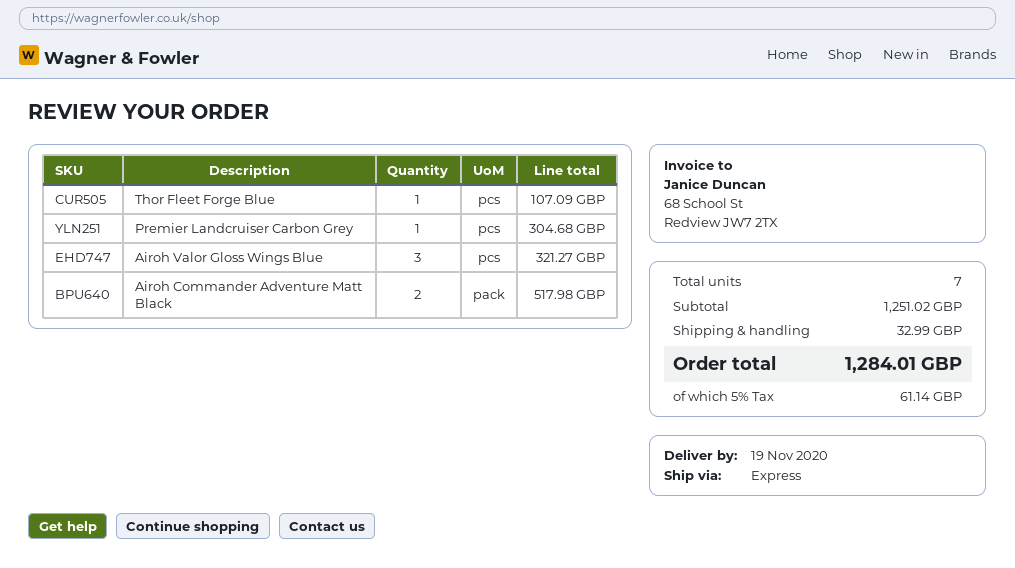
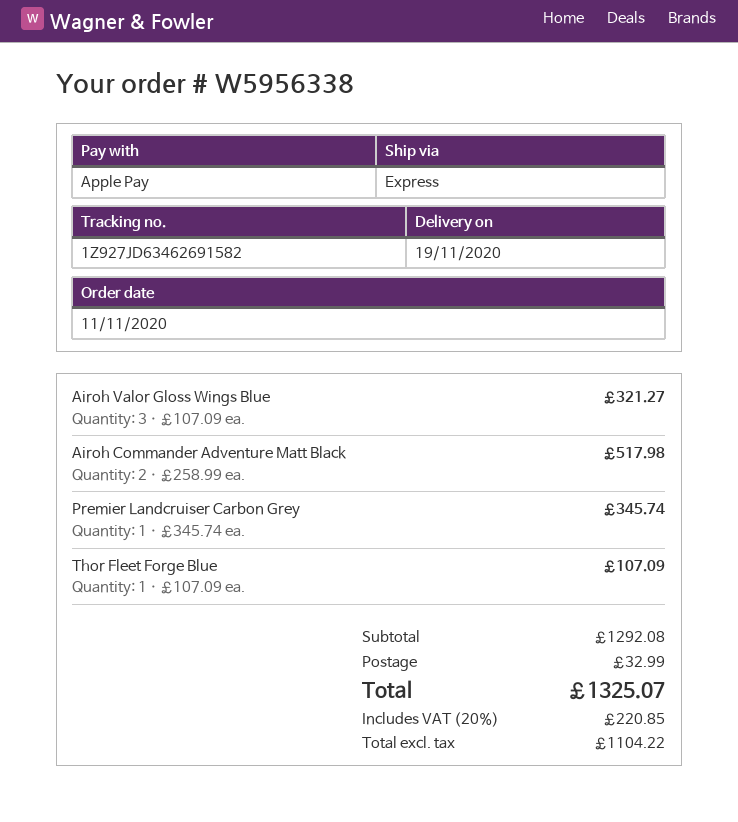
Premier Landcruiser Carbon Grey: 1 for 304.68 -> 1 for 345.74
subtotal: 1251.02 -> 1292.08
tax: 5% = 61.14 -> 20% = 220.85
total: 1284.01 -> 1325.07

